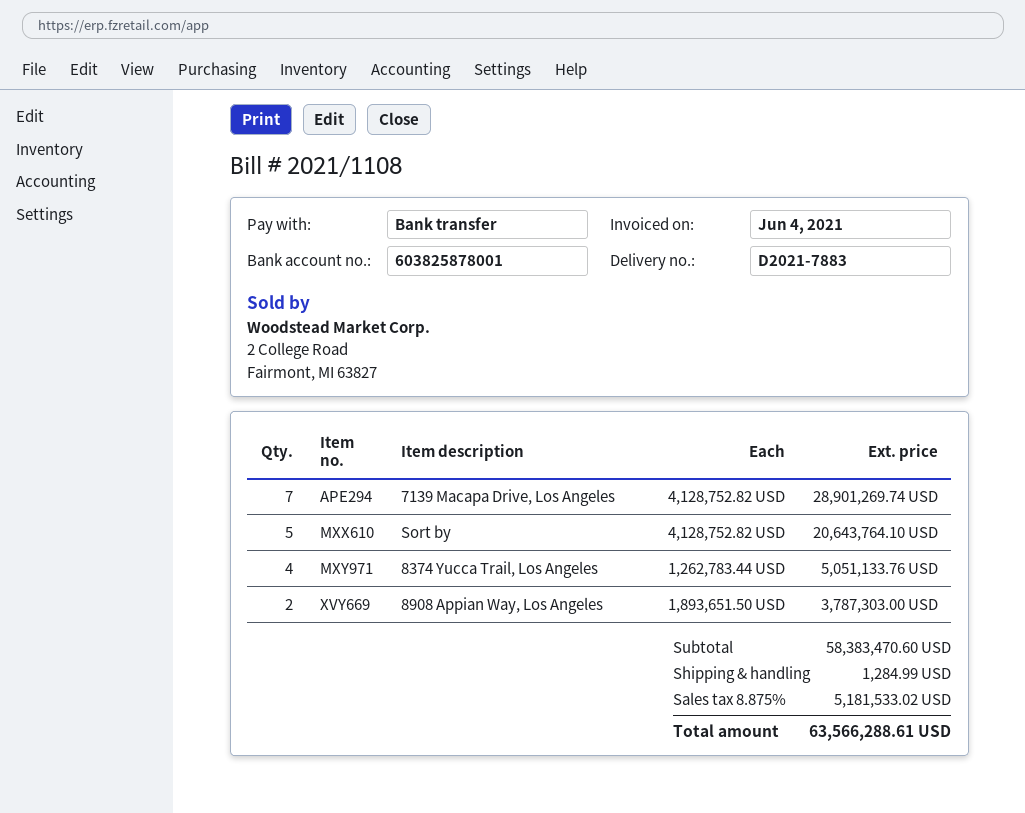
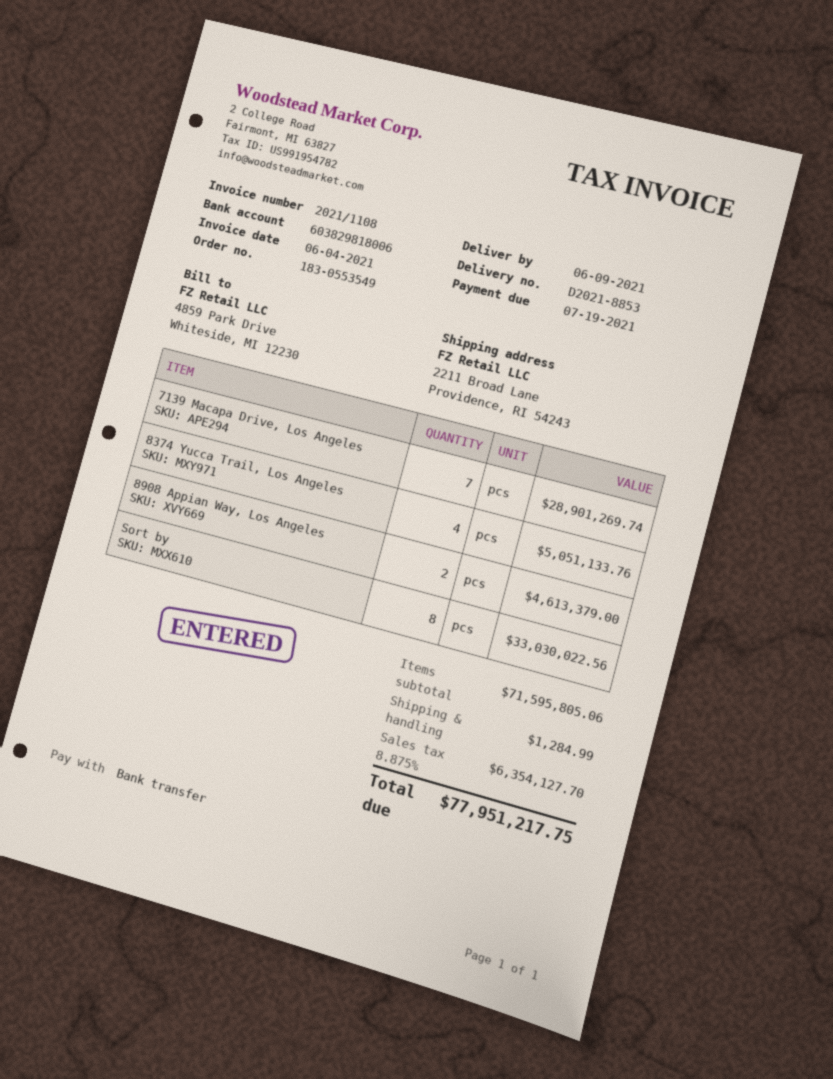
delivery note number: D2021-7883 -> D2021-8853
bank account: 603825878001 -> 603829818006
Sort by: 5 for 20643764.10 -> 8 for 33030022.56
8908 Appian Way, Los Angeles: 2 for 3787303.00 -> 2 for 4613379.00
subtotal: 58383470.60 -> 71595805.06
tax: 8.875% = 5181533.02 -> 8.875% = 6354127.70
total: 63566288.61 -> 77951217.75

